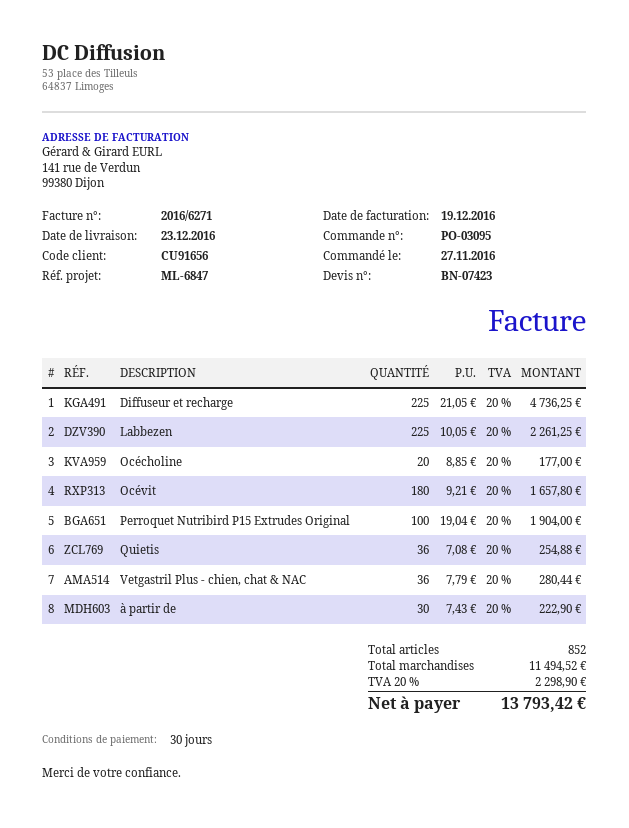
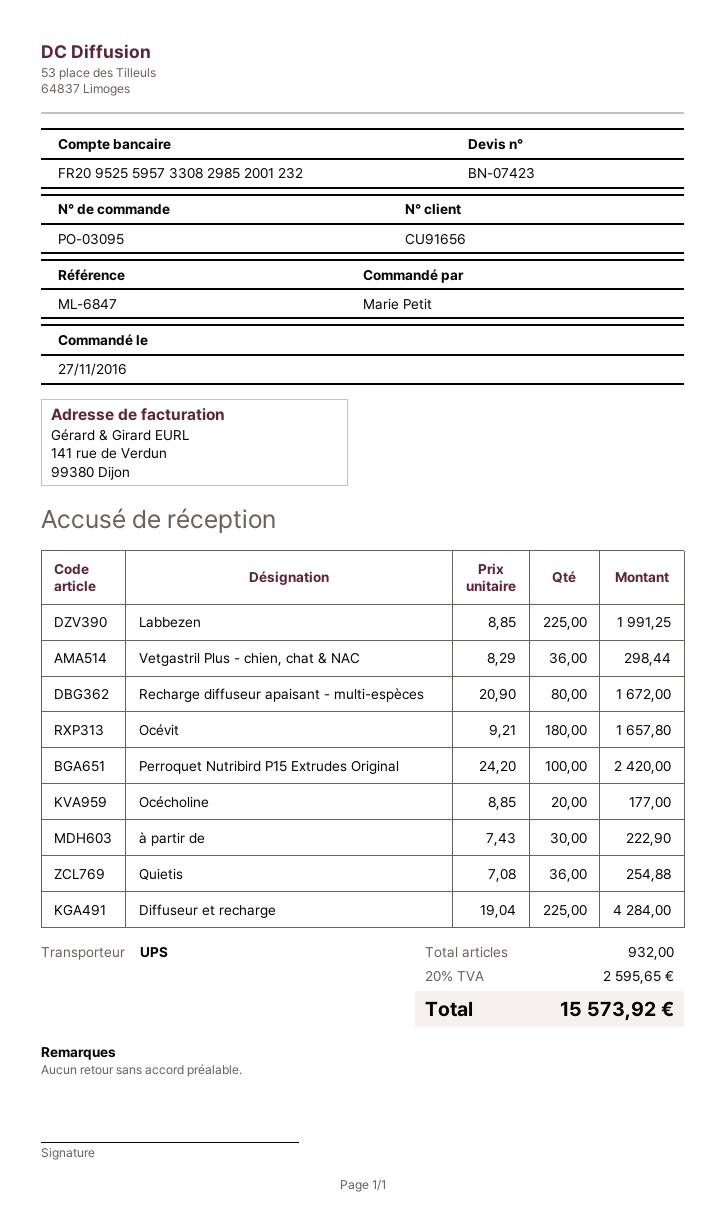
Diffuseur et recharge: 225 x 21.05 = 4736.25 -> 225 x 19.04 = 4284.00
Labbezen: 225 x 10.05 = 2261.25 -> 225 x 8.85 = 1991.25
Perroquet Nutribird P15 Extrudes Original: 100 x 19.04 = 1904.00 -> 100 x 24.20 = 2420.00
Vetgastril Plus - chien, chat & NAC: 36 x 7.79 = 280.44 -> 36 x 8.29 = 298.44
Recharge diffuseur apaisant - multi-espèces: none -> 80 x 20.90 = 1672.00
total quantity: 852 -> 932
tax: 20% = 2298.90 -> 20% = 2595.65
total: 13793.42 -> 15573.92

